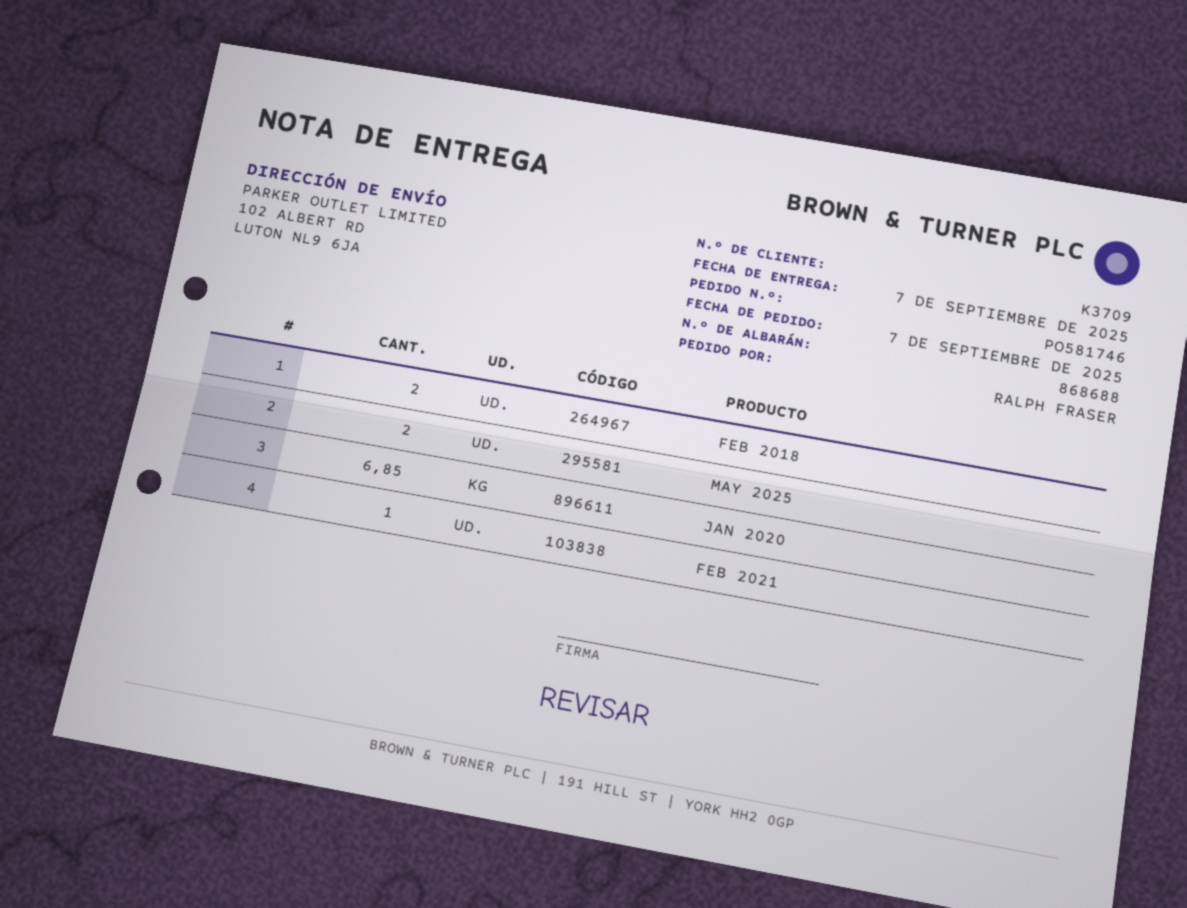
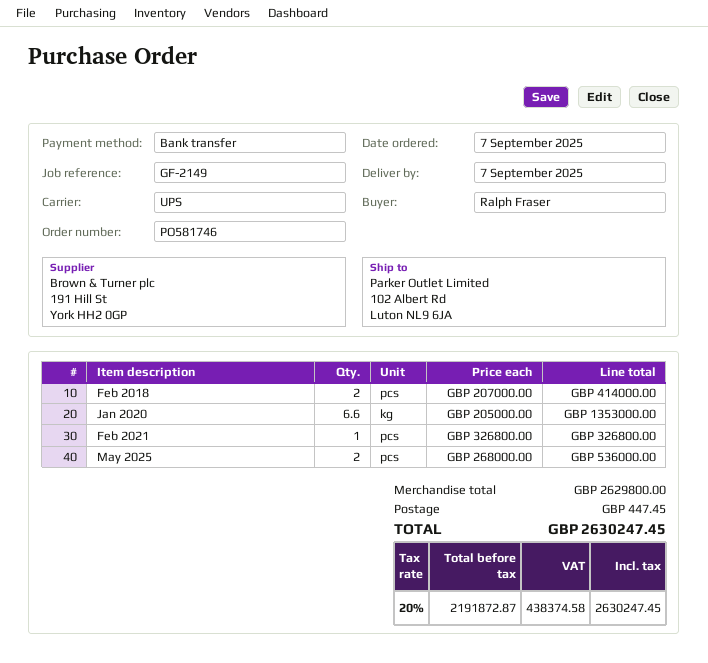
JAN 2020: 6.85 -> 6.6

